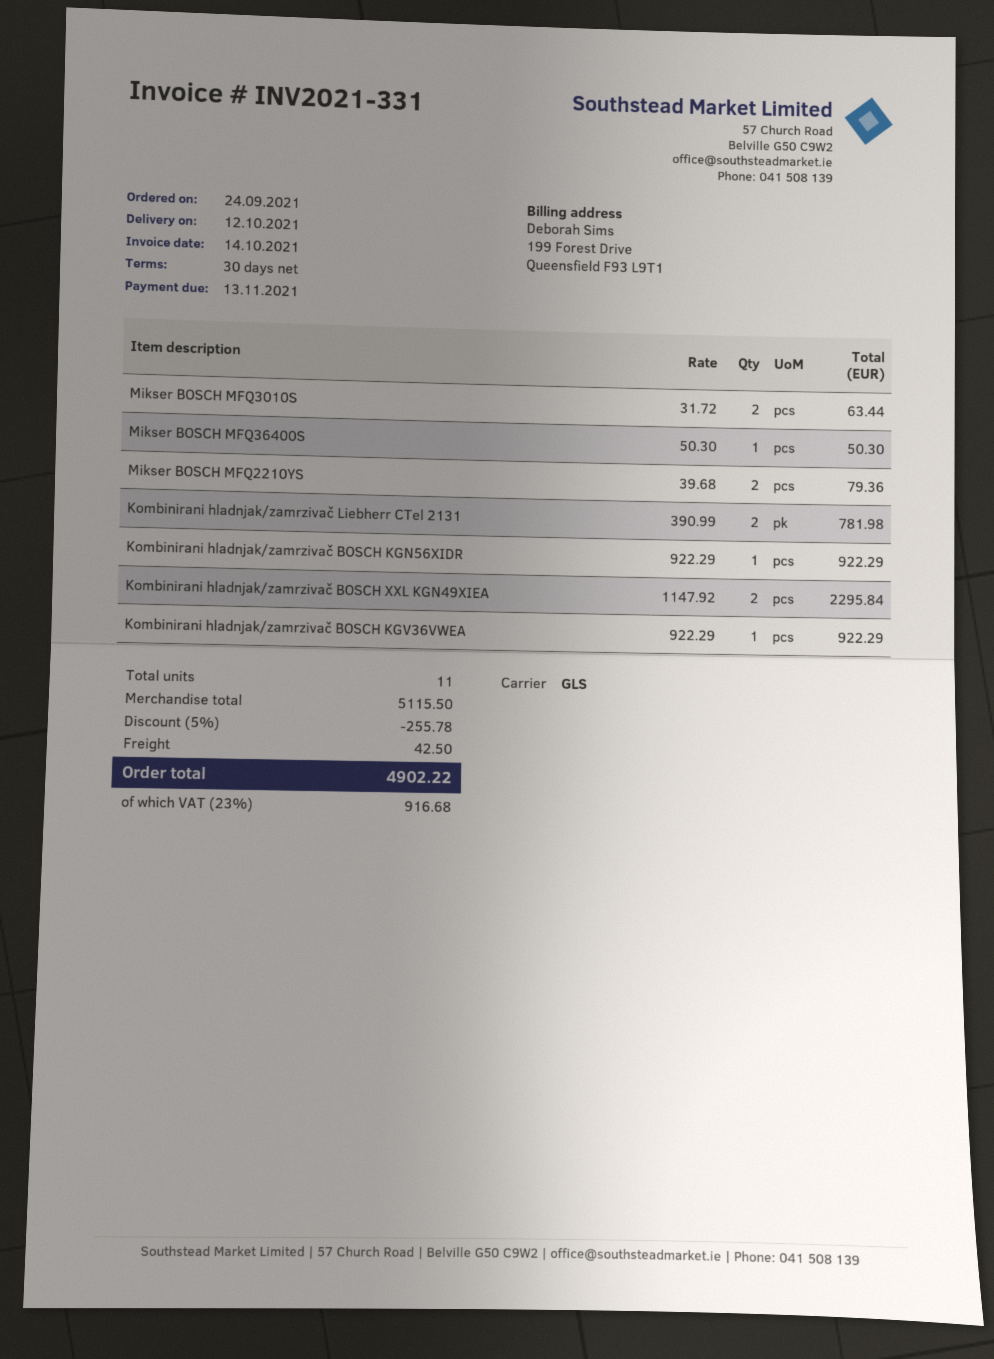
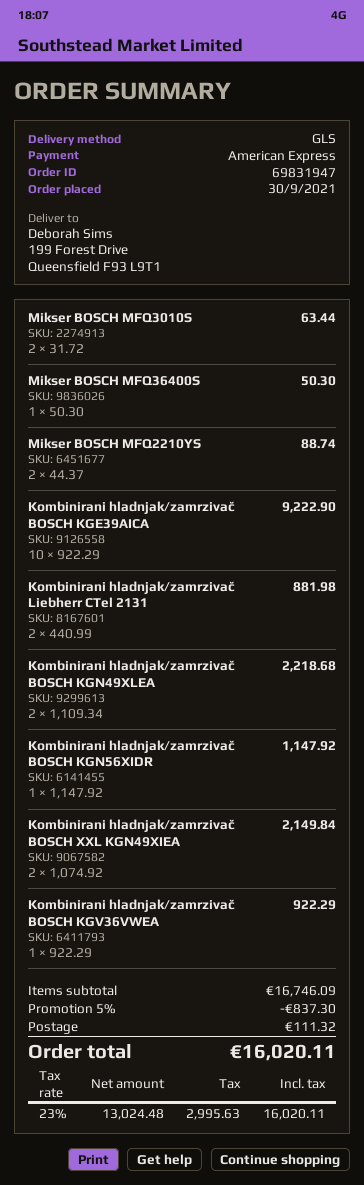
order date: 2021-09-24 -> 2021-09-30
Mikser BOSCH MFQ2210YS: 2 x 39.68 = 79.36 -> 2 x 44.37 = 88.74
Kombinirani hladnjak/zamrzivač Liebherr CTel 2131: 2 x 390.99 = 781.98 -> 2 x 440.99 = 881.98
Kombinirani hladnjak/zamrzivač BOSCH KGN56XIDR: 1 x 922.29 = 922.29 -> 1 x 1147.92 = 1147.92
Kombinirani hladnjak/zamrzivač BOSCH XXL KGN49XIEA: 2 x 1147.92 = 2295.84 -> 2 x 1074.92 = 2149.84
Kombinirani hladnjak/zamrzivač BOSCH KGE39AICA: none -> 10 x 922.29 = 9222.90
Kombinirani hladnjak/zamrzivač BOSCH KGN49XLEA: none -> 2 x 1109.34 = 2218.68
subtotal: 5115.50 -> 16746.09
discount: 5% = 255.78 -> 5% = 837.30
shipping: 42.50 -> 111.32
tax: 23% = 916.68 -> 23% = 2995.63
total: 4902.22 -> 16020.11

